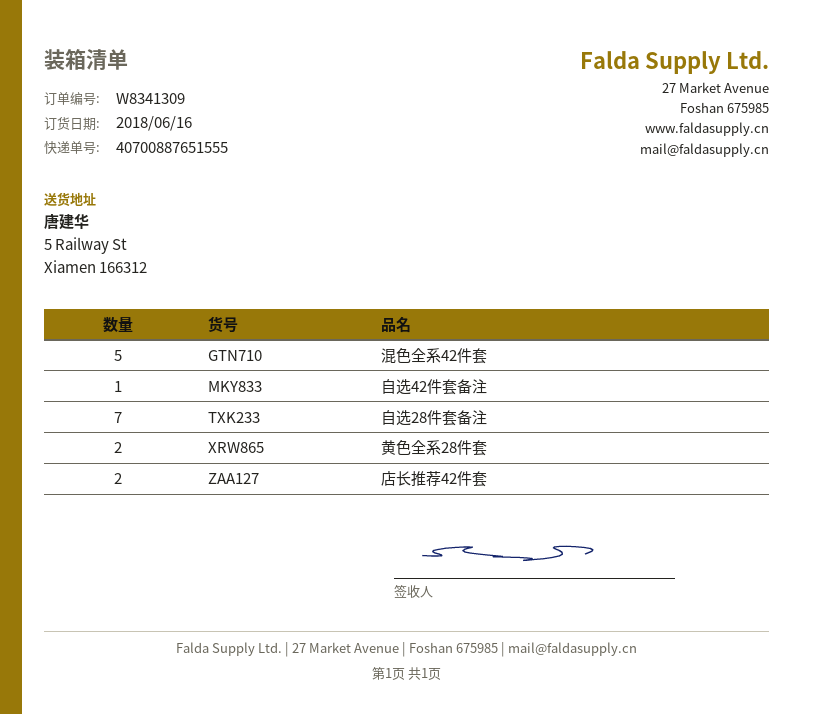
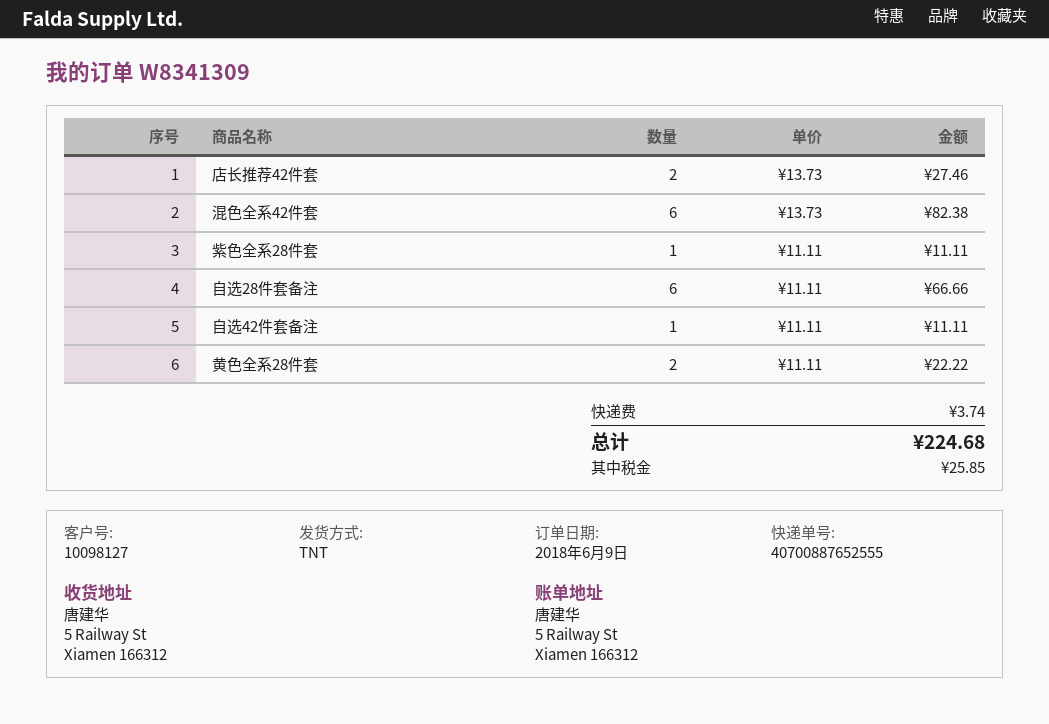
order date: 2018-06-16 -> 2018-06-09
tracking number: 40700887651555 -> 40700887652555
混色全系42件套: 5 -> 6
自选28件套备注: 7 -> 6
紫色全系28件套: none -> 1

